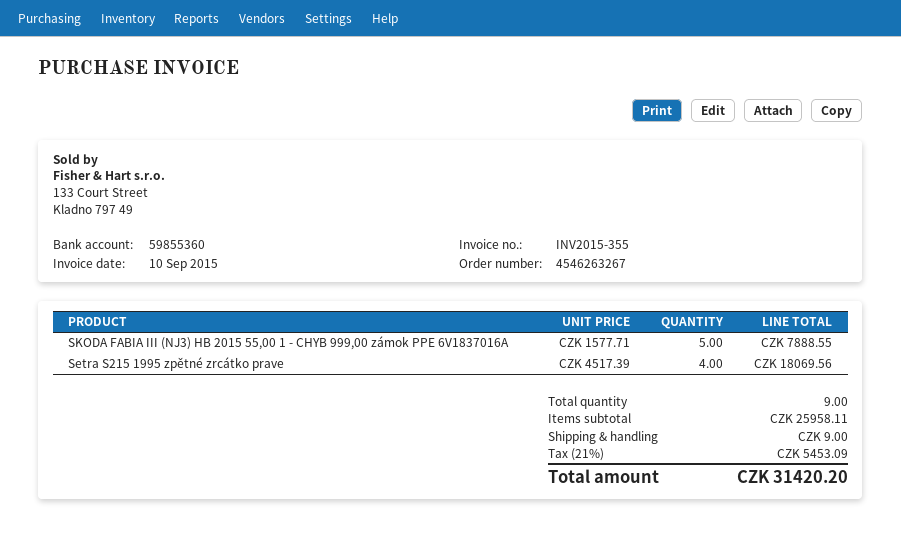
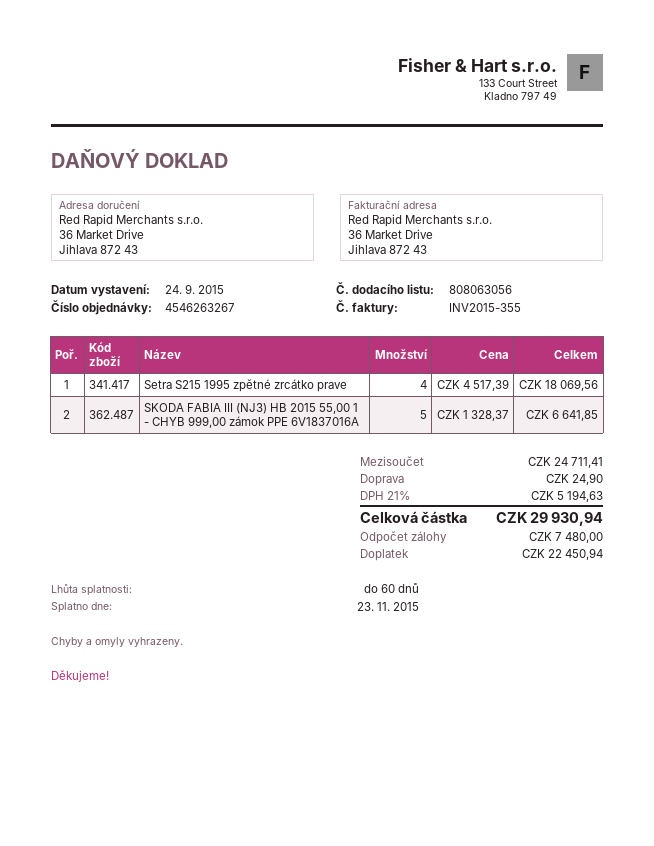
invoice date: 2015-09-10 -> 2015-09-24
SKODA FABIA III (NJ3) HB 2015 55,00 1 - CHYB 999,00 zámok PPE 6V1837016A: 5 x 1577.71 = 7888.55 -> 5 x 1328.37 = 6641.85
subtotal: 25958.11 -> 24711.41
shipping: 9.00 -> 24.90
tax: 21% = 5453.09 -> 21% = 5194.63
total: 31420.20 -> 29930.94

